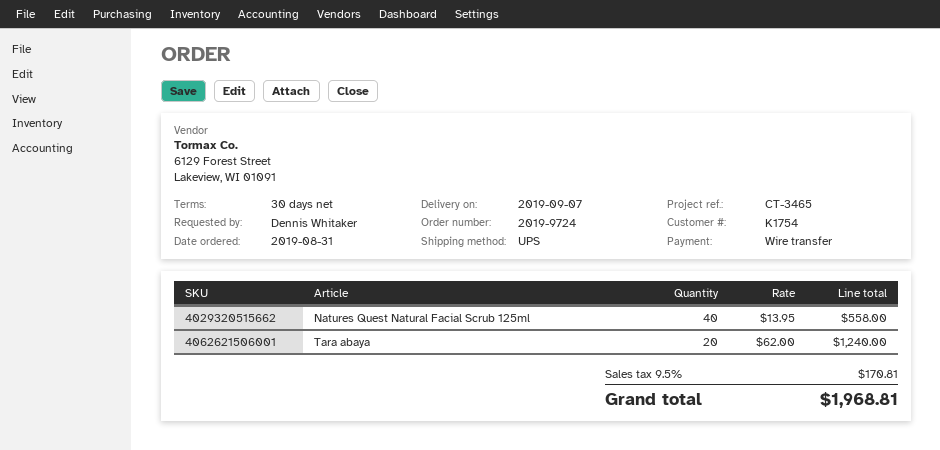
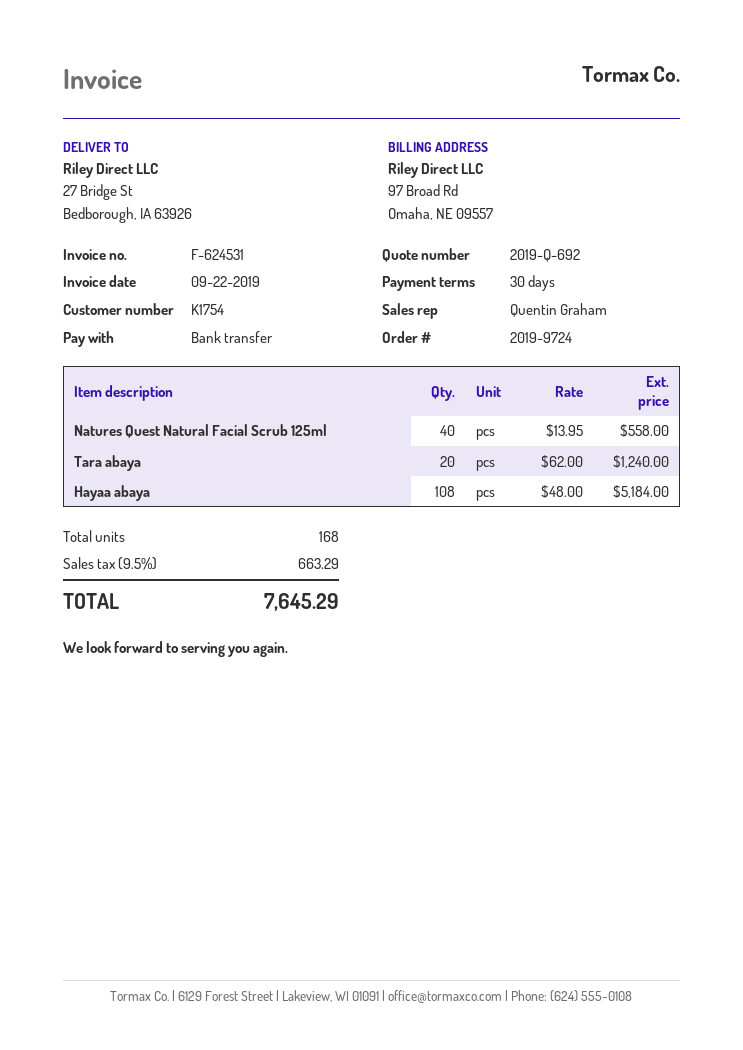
Hayaa abaya: none -> 108 x 48.00 = 5184.00
tax: 9.5% = 170.81 -> 9.5% = 663.29
total: 1968.81 -> 7645.29

